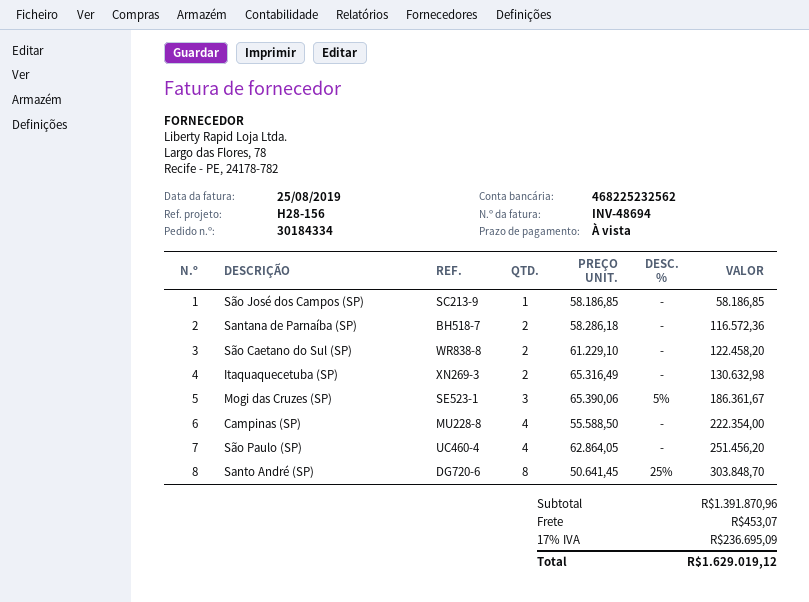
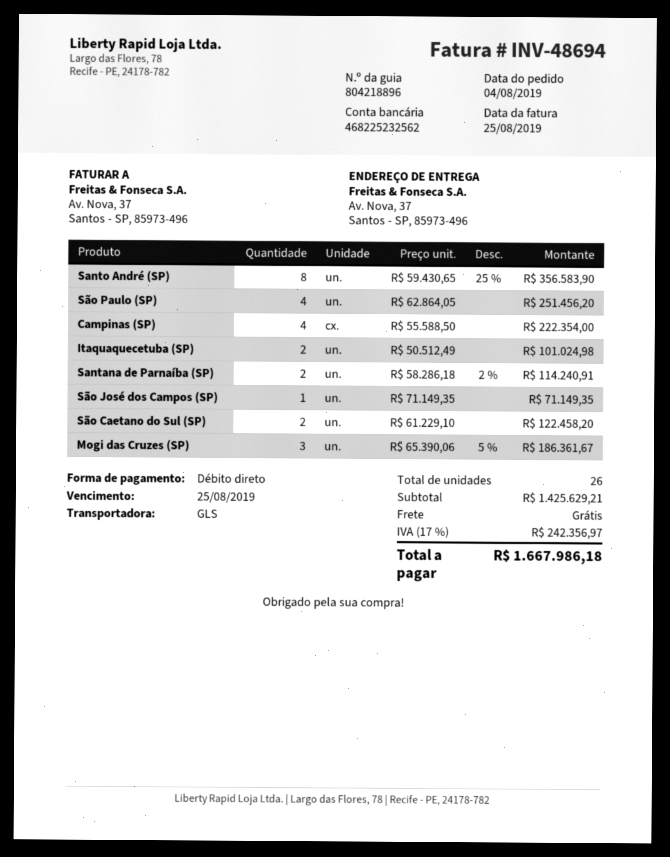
São José dos Campos (SP): 1 x 58186.85 = 58186.85 -> 1 x 71149.35 = 71149.35
Santana de Parnaíba (SP): 2 x 58286.18 = 116572.36 -> 2 x 58286.18 - 2% = 114240.91
Itaquaquecetuba (SP): 2 x 65316.49 = 130632.98 -> 2 x 50512.49 = 101024.98
Santo André (SP): 8 x 50641.45 - 25% = 303848.70 -> 8 x 59430.65 - 25% = 356583.90
subtotal: 1391870.96 -> 1425629.21
shipping: 453.07 -> 0.00
tax: 17% = 236695.09 -> 17% = 242356.97
total: 1629019.12 -> 1667986.18

